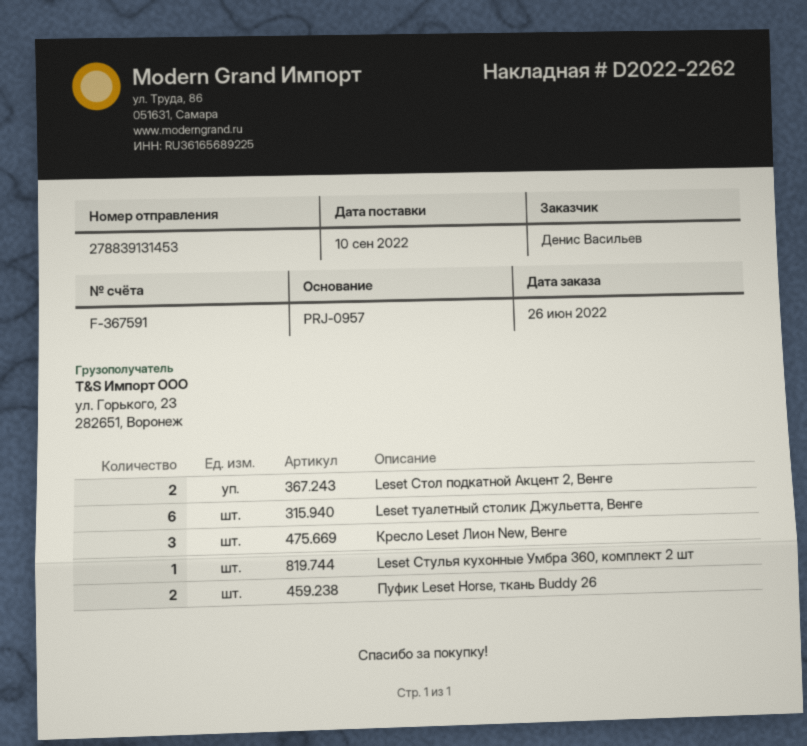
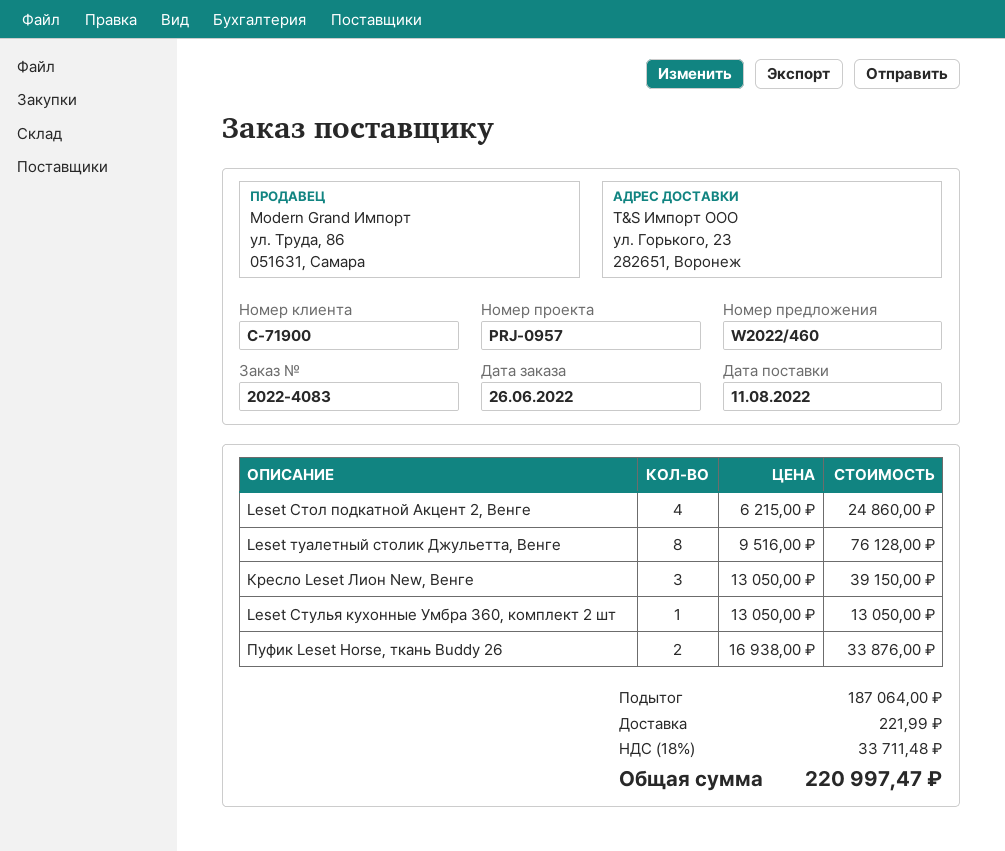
delivery date: 2022-09-10 -> 2022-08-11
Leset Стол подкатной Акцент 2, Венге: 2 -> 4
Leset туалетный столик Джульетта, Венге: 6 -> 8

